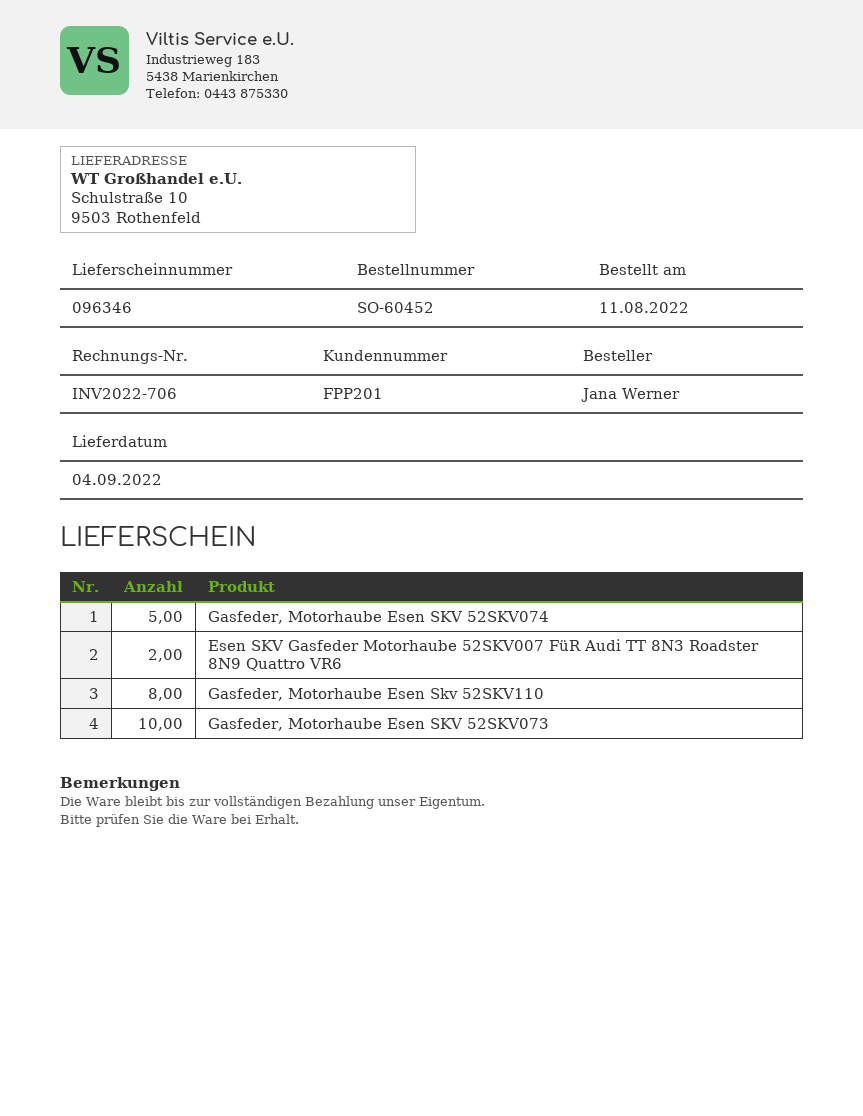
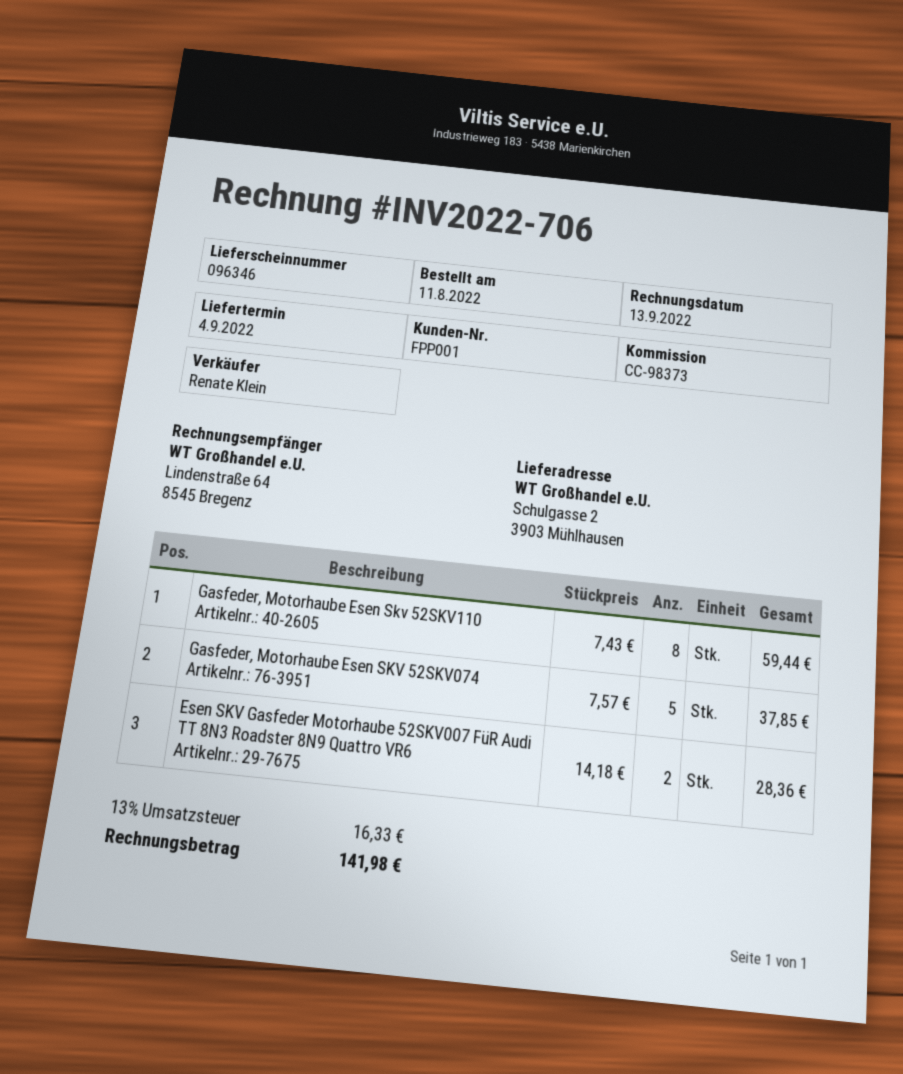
customer number: FPP201 -> FPP001
ship to: Schulstraße 10, 9503 Rothenfeld -> Schulgasse 2, 3903 Mühlhausen
Gasfeder, Motorhaube Esen SKV 52SKV073: 10 -> none

